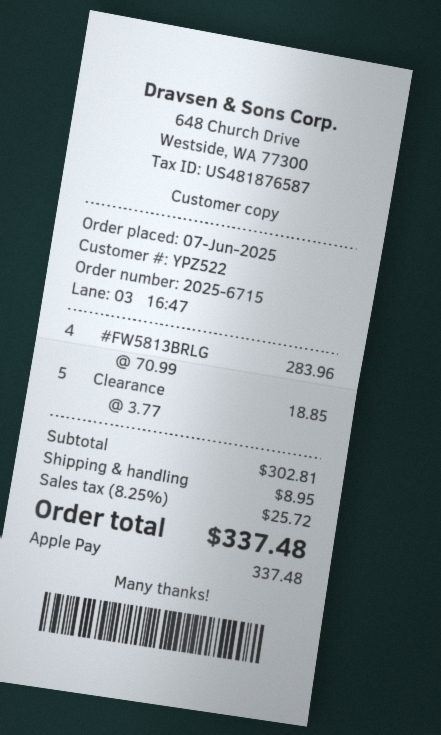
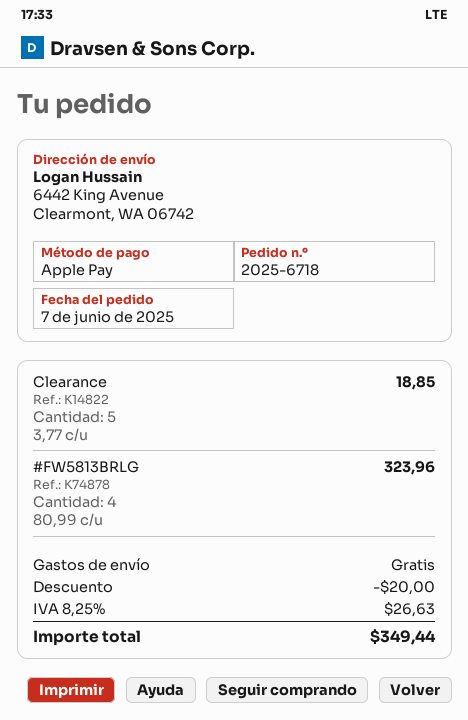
order number: 2025-6715 -> 2025-6718
#FW5813BRLG: 4 x 70.99 = 283.96 -> 4 x 80.99 = 323.96
discount: none -> 20.00
shipping: 8.95 -> 0.00
tax: 8.25% = 25.72 -> 8.25% = 26.63
total: 337.48 -> 349.44

